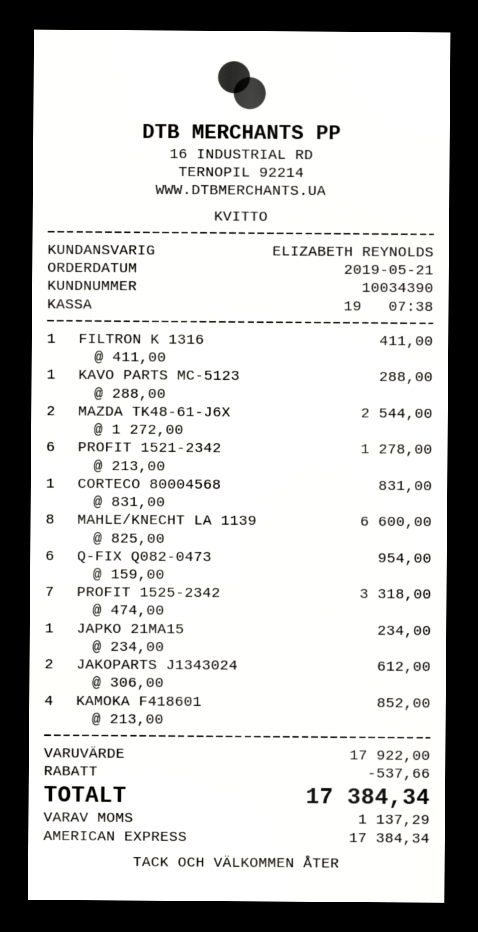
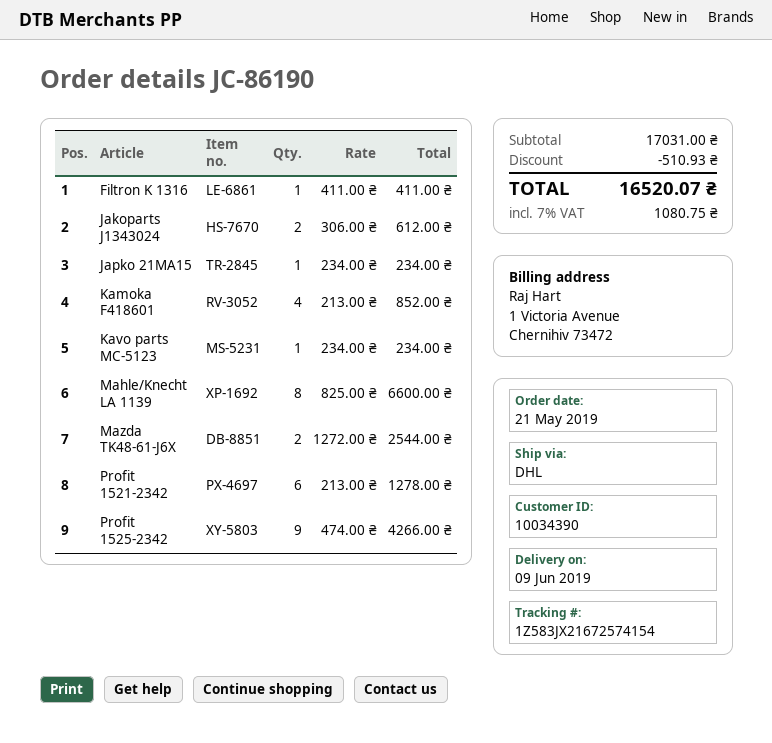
KAVO PARTS MC-5123: 1 x 288.00 = 288.00 -> 1 x 234.00 = 234.00
CORTECO 80004568: 1 x 831.00 = 831.00 -> none
Q-FIX Q082-0473: 6 x 159.00 = 954.00 -> none
PROFIT 1525-2342: 7 x 474.00 = 3318.00 -> 9 x 474.00 = 4266.00
subtotal: 17922.00 -> 17031.00
discount: 537.66 -> 510.93
tax: 1137.29 -> 1080.75
total: 17384.34 -> 16520.07

